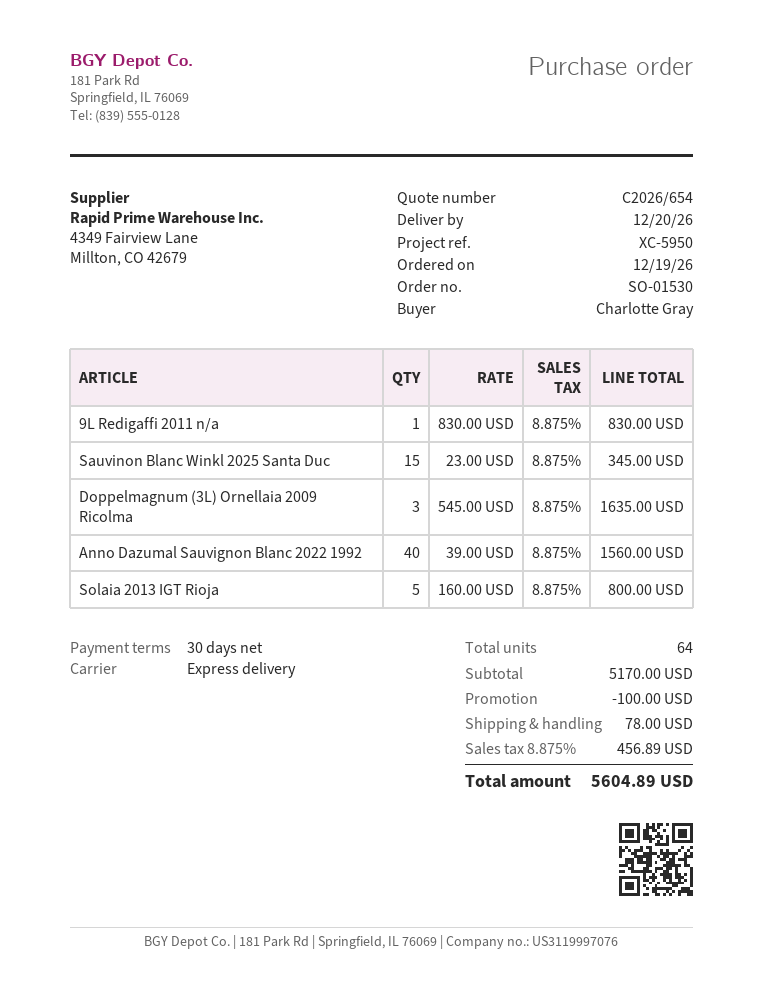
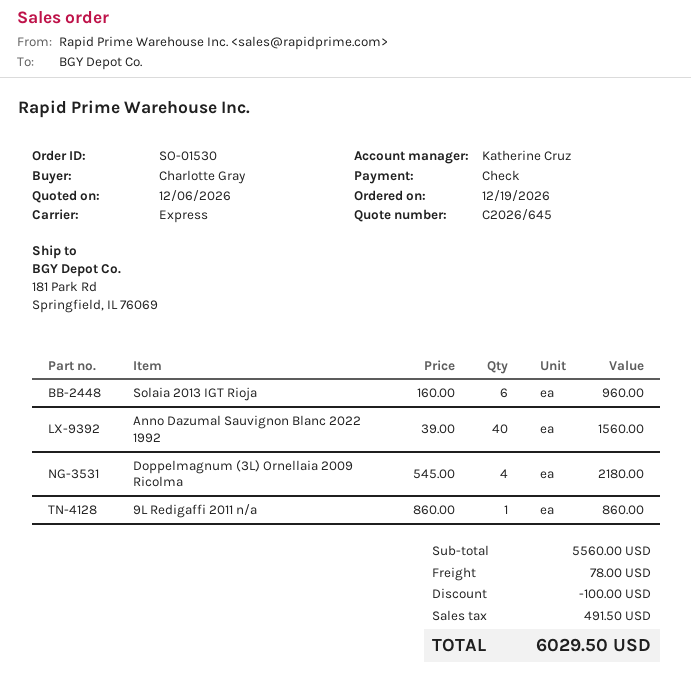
quote number: C2026/654 -> C2026/645
9L Redigaffi 2011 n/a: 1 x 830.00 = 830.00 -> 1 x 860.00 = 860.00
Sauvinon Blanc Winkl 2025 Santa Duc: 15 x 23.00 = 345.00 -> none
Doppelmagnum (3L) Ornellaia 2009 Ricolma: 3 x 545.00 = 1635.00 -> 4 x 545.00 = 2180.00
Solaia 2013 IGT Rioja: 5 x 160.00 = 800.00 -> 6 x 160.00 = 960.00
subtotal: 5170.00 -> 5560.00
tax: 456.89 -> 491.50
total: 5604.89 -> 6029.50

